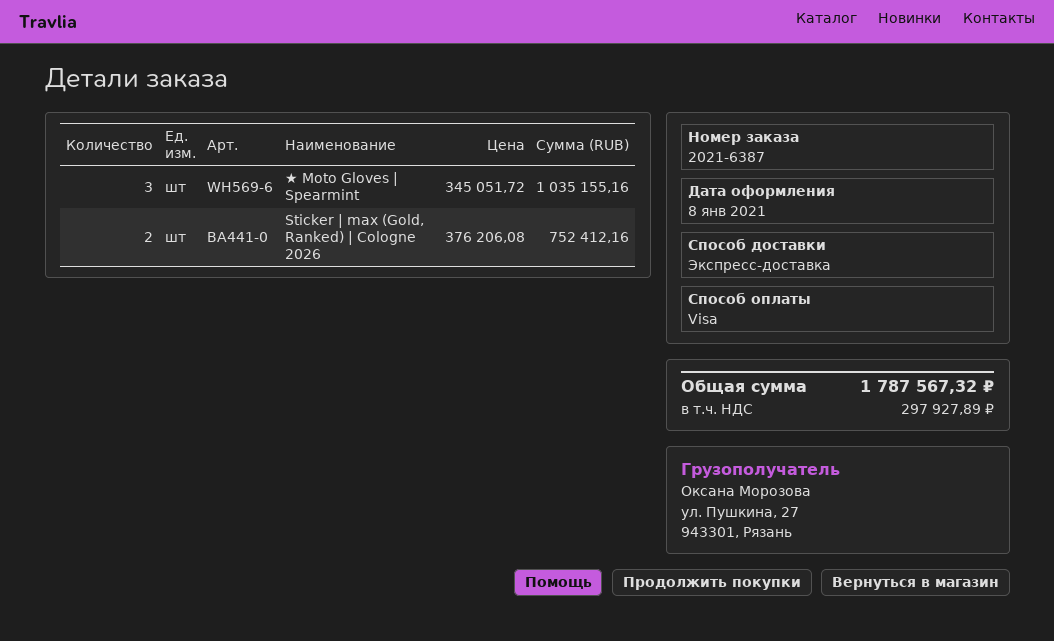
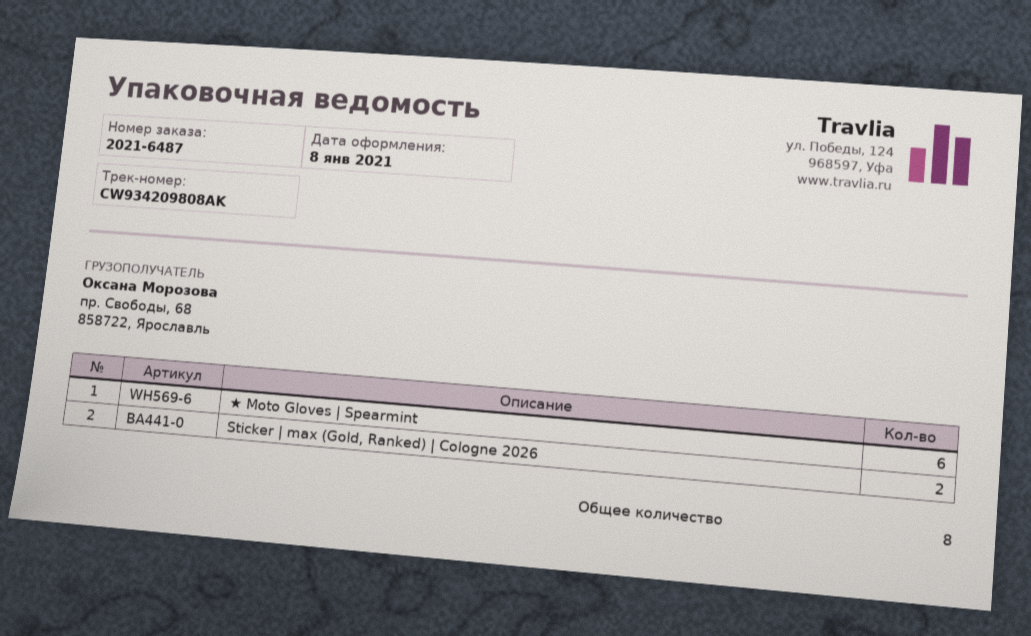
order number: 2021-6387 -> 2021-6487
ship to: ул. Пушкина, 27, 943301, Рязань -> пр. Свободы, 68, 858722, Ярославль
★ Moto Gloves | Spearmint: 3 -> 6

